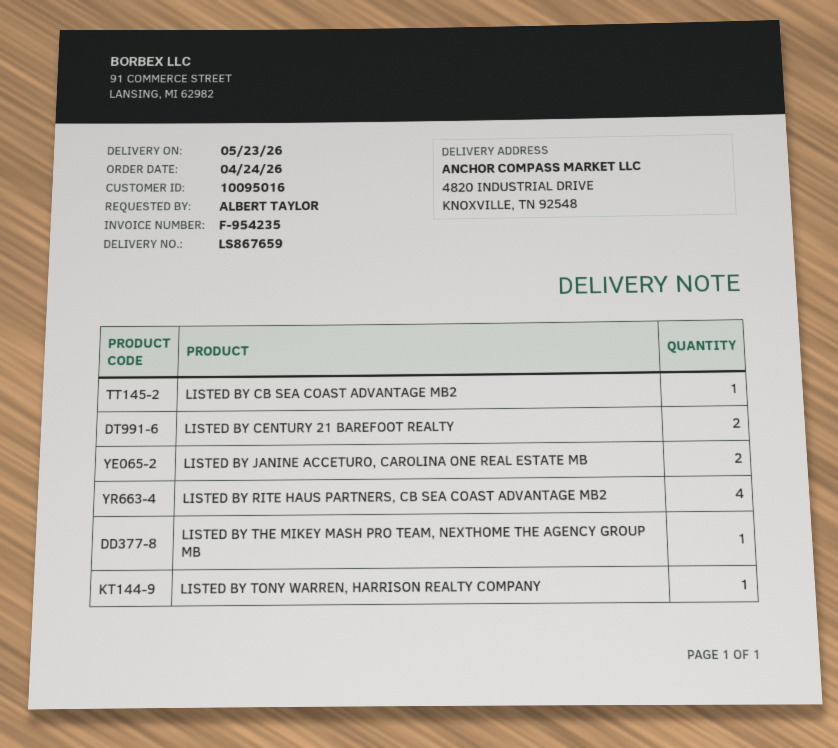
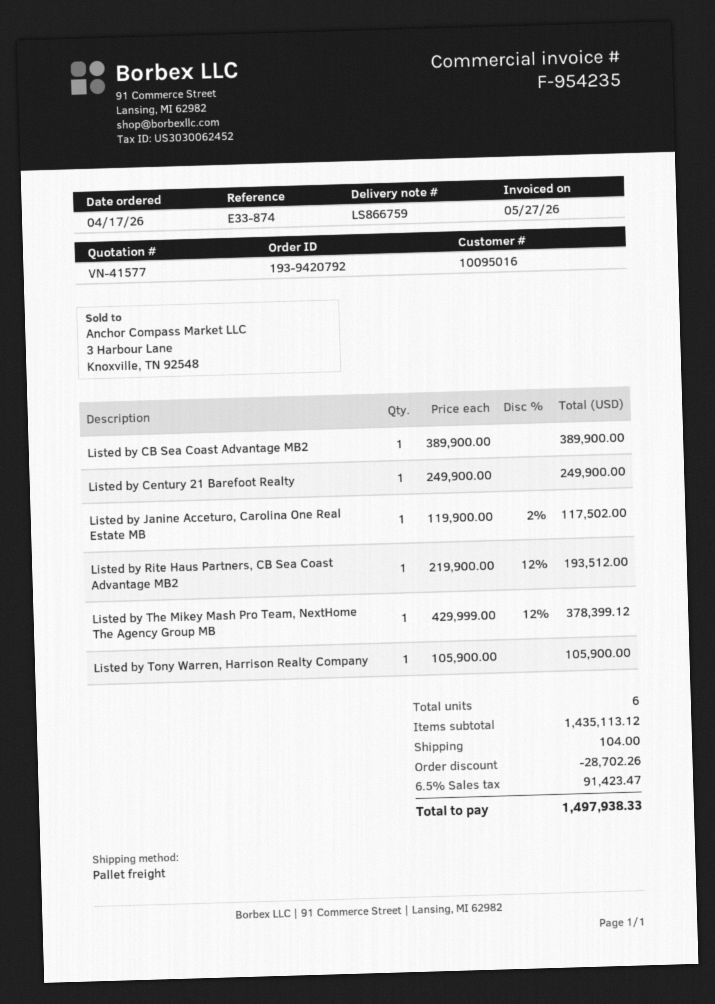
order date: 2026-04-24 -> 2026-04-17
delivery note number: LS867659 -> LS866759
LISTED BY CENTURY 21 BAREFOOT REALTY: 2 -> 1
LISTED BY JANINE ACCETURO, CAROLINA ONE REAL ESTATE MB: 2 -> 1
LISTED BY RITE HAUS PARTNERS, CB SEA COAST ADVANTAGE MB2: 4 -> 1

